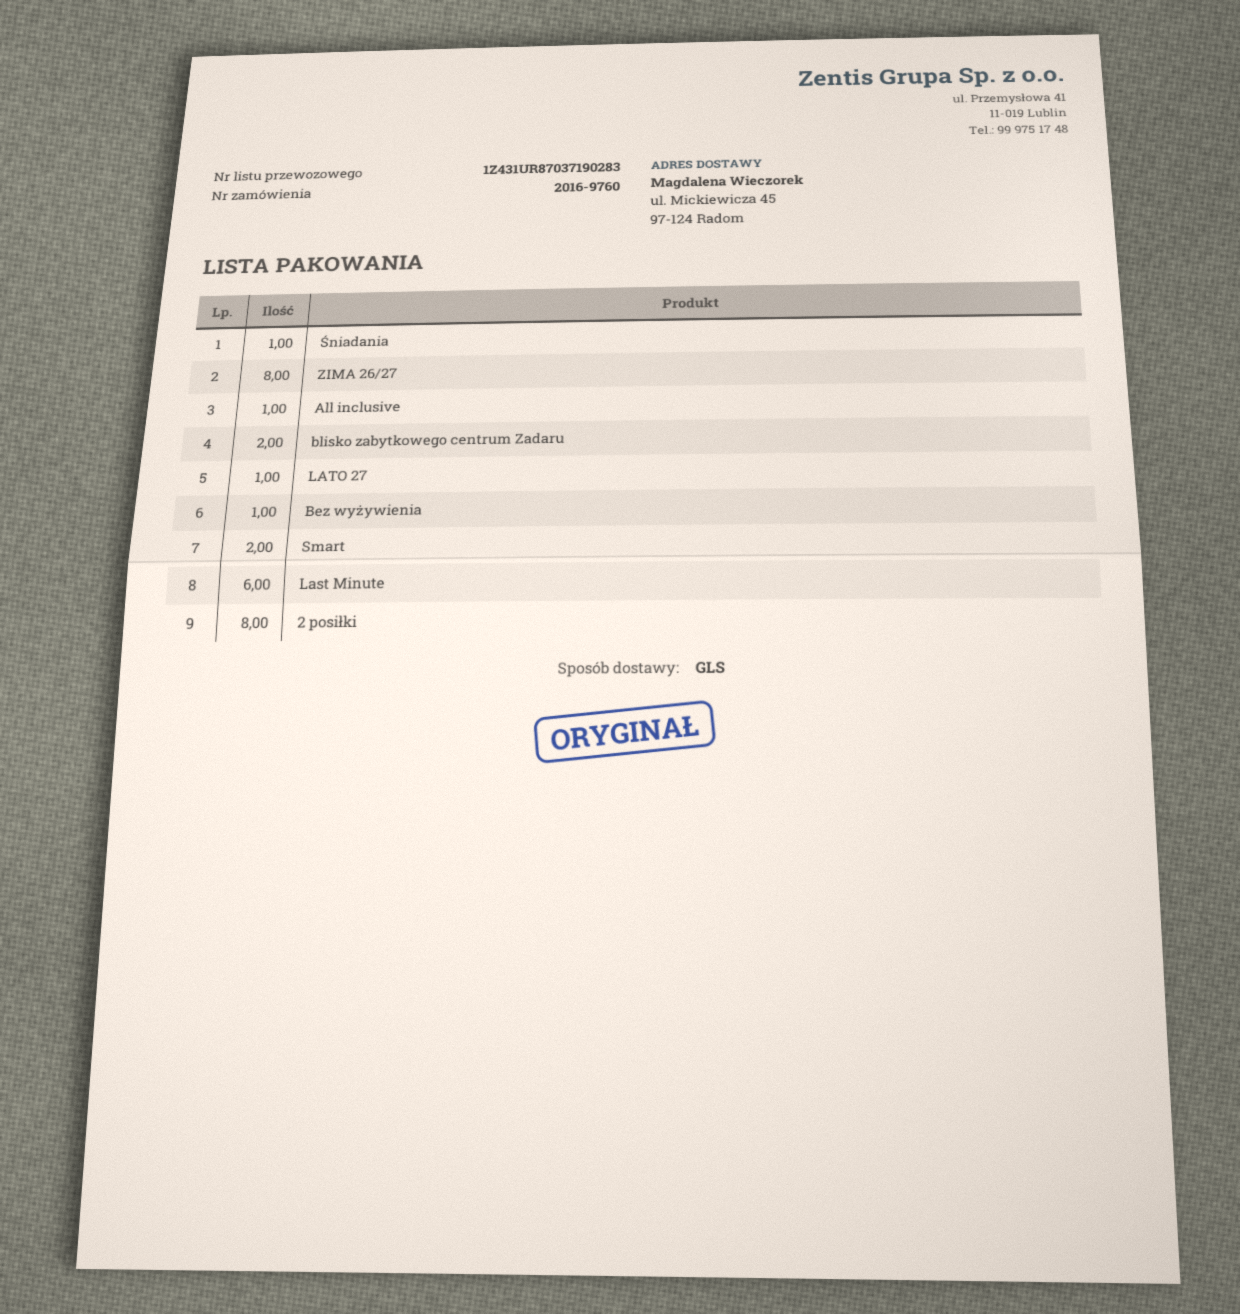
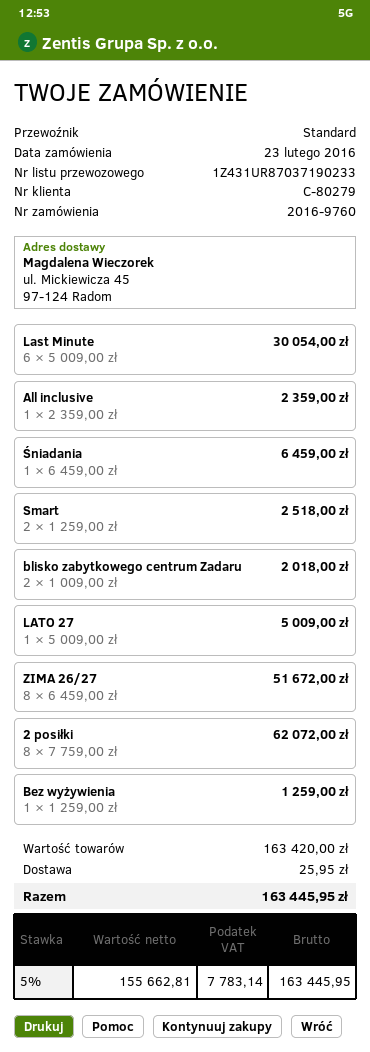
shipping method: GLS -> standard
tracking number: 1Z431UR87037190283 -> 1Z431UR87037190233

